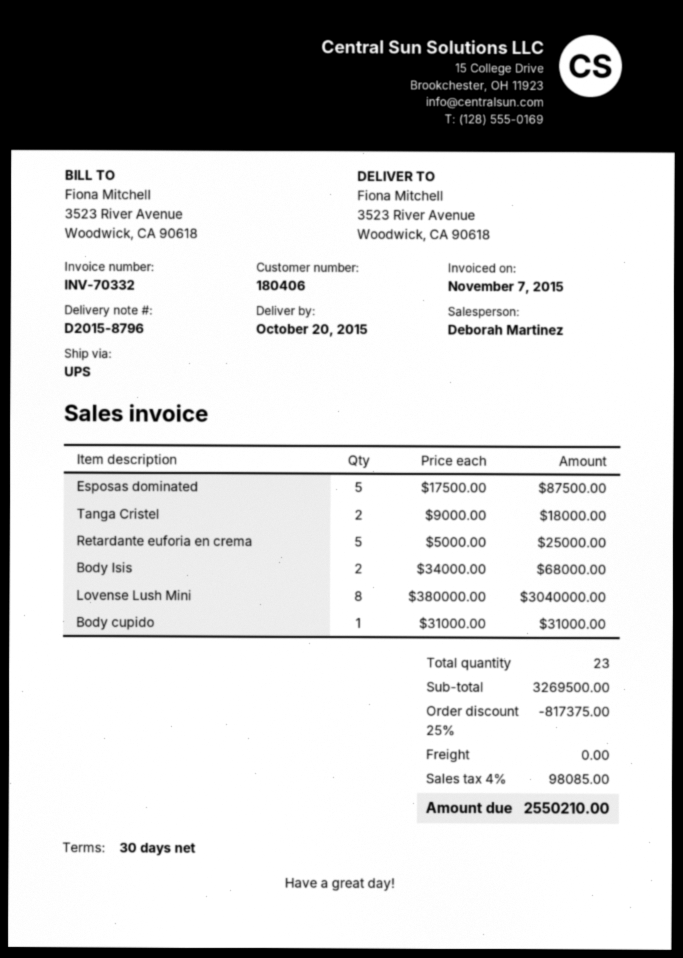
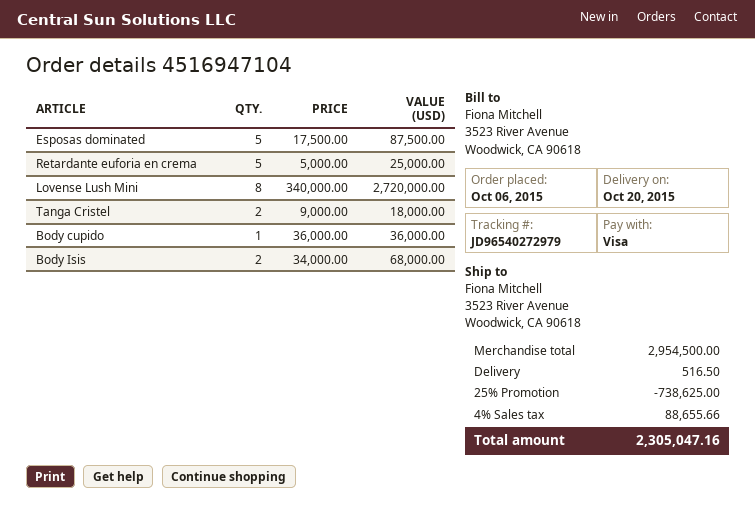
Lovense Lush Mini: 8 x 380000.00 = 3040000.00 -> 8 x 340000.00 = 2720000.00
Body cupido: 1 x 31000.00 = 31000.00 -> 1 x 36000.00 = 36000.00
subtotal: 3269500.00 -> 2954500.00
discount: 25% = 817375.00 -> 25% = 738625.00
shipping: 0.00 -> 516.50
tax: 4% = 98085.00 -> 4% = 88655.66
total: 2550210.00 -> 2305047.16

